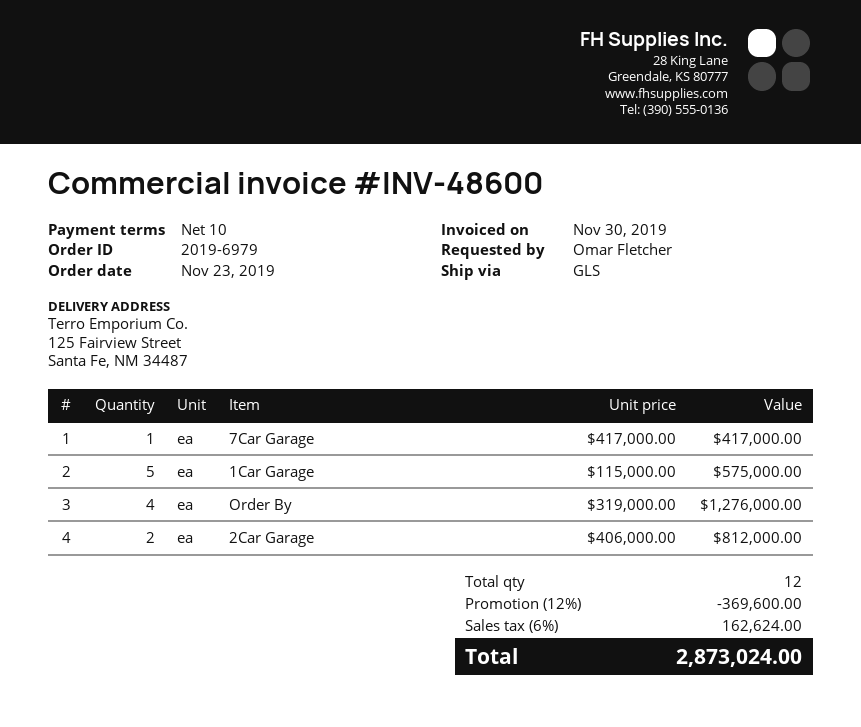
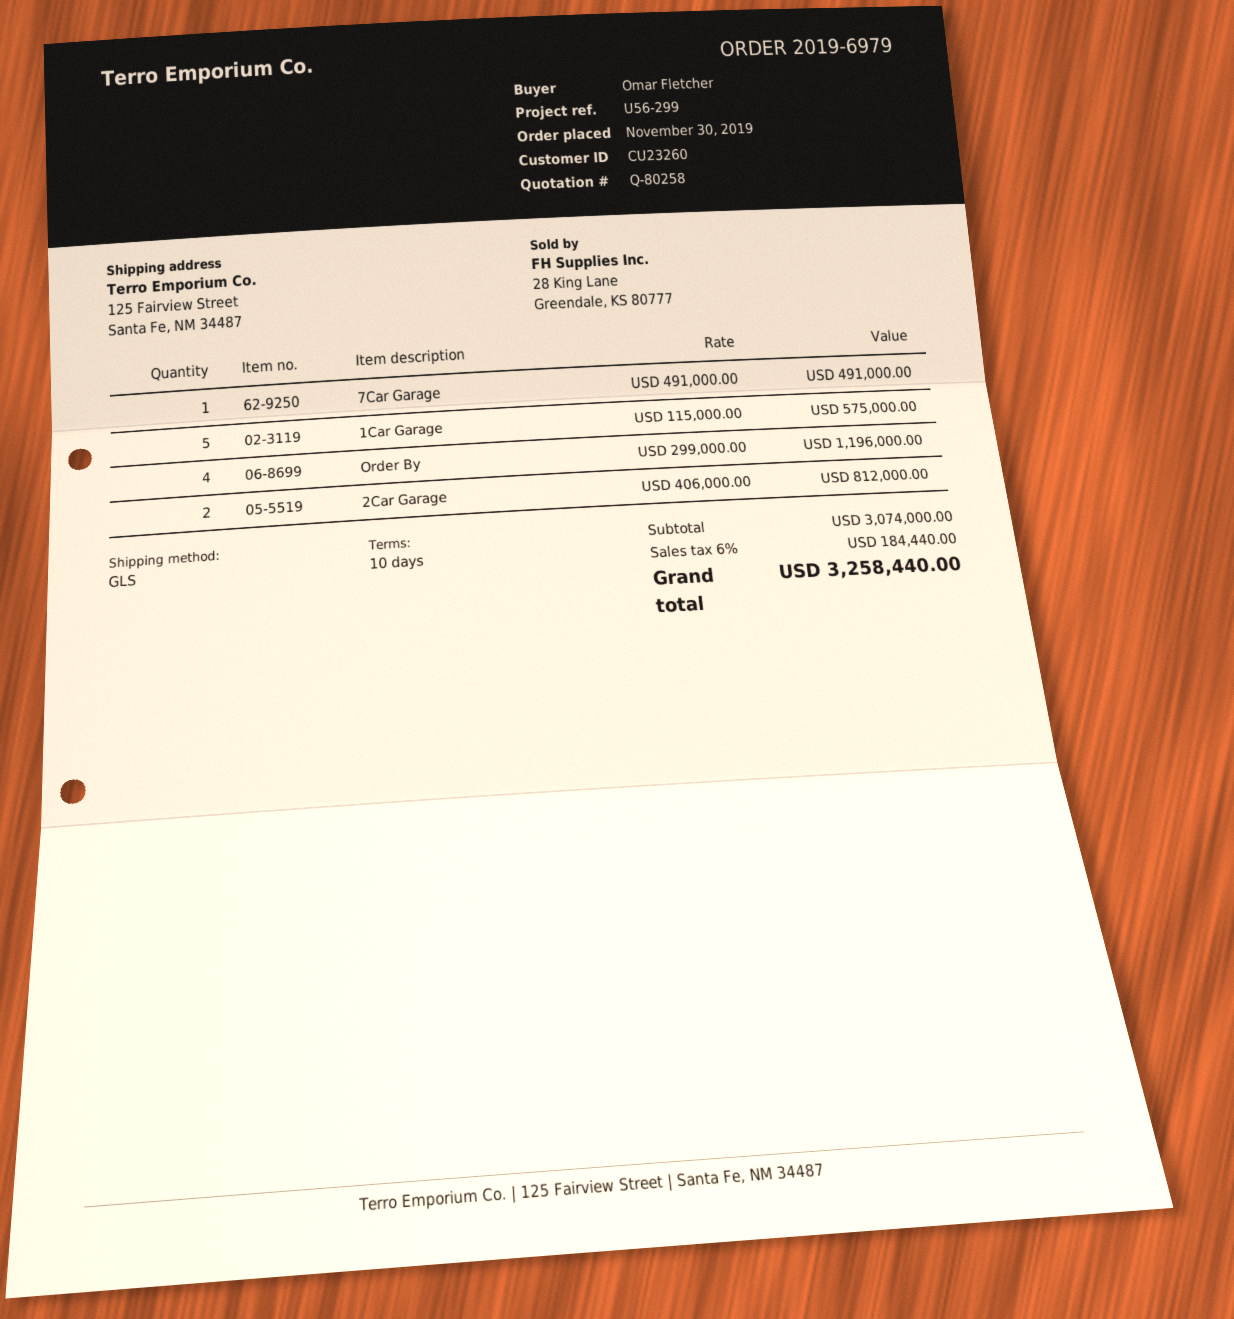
order date: 2019-11-23 -> 2019-11-30
7Car Garage: 1 x 417000.00 = 417000.00 -> 1 x 491000.00 = 491000.00
Order By: 4 x 319000.00 = 1276000.00 -> 4 x 299000.00 = 1196000.00
discount: 12% = 369600.00 -> none
tax: 6% = 162624.00 -> 6% = 184440.00
total: 2873024.00 -> 3258440.00

